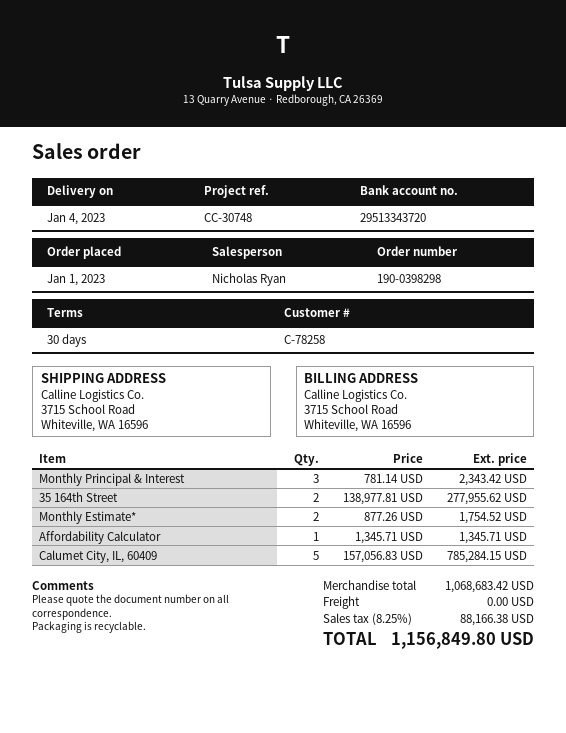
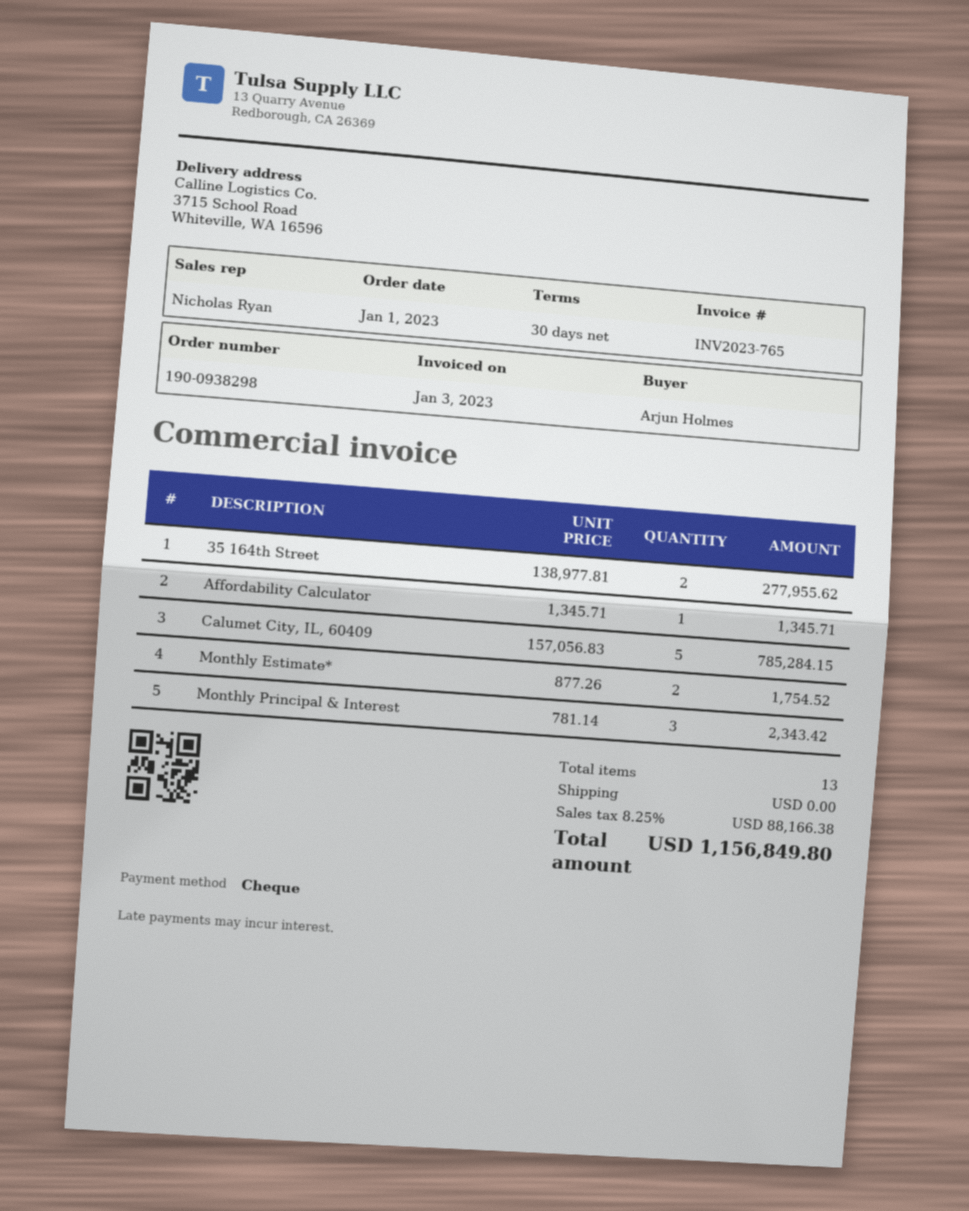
order number: 190-0398298 -> 190-0938298

